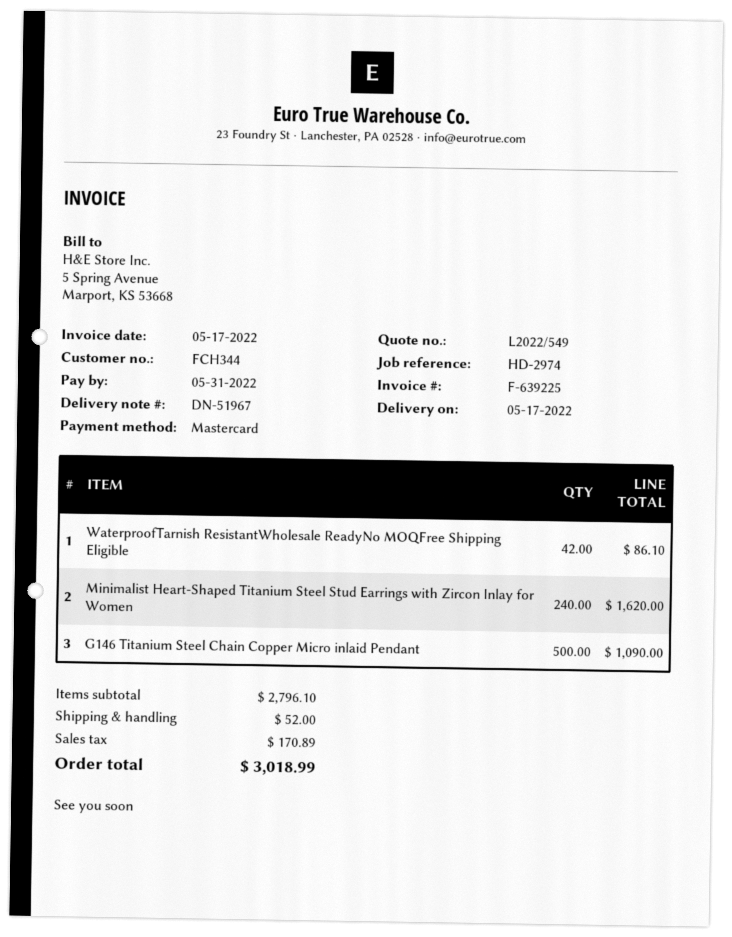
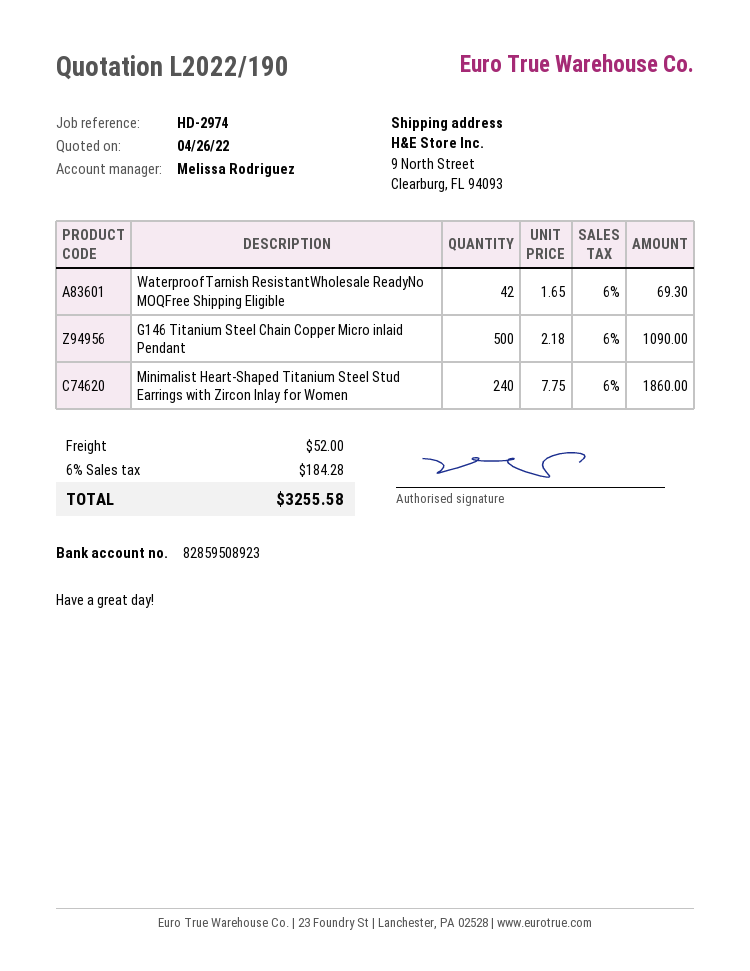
quote number: L2022/549 -> L2022/190
WaterproofTarnish ResistantWholesale ReadyNo MOQFree Shipping Eligible: 42 for 86.10 -> 42 for 69.30
Minimalist Heart-Shaped Titanium Steel Stud Earrings with Zircon Inlay for Women: 240 for 1620.00 -> 240 for 1860.00
tax: 170.89 -> 184.28
total: 3018.99 -> 3255.58

